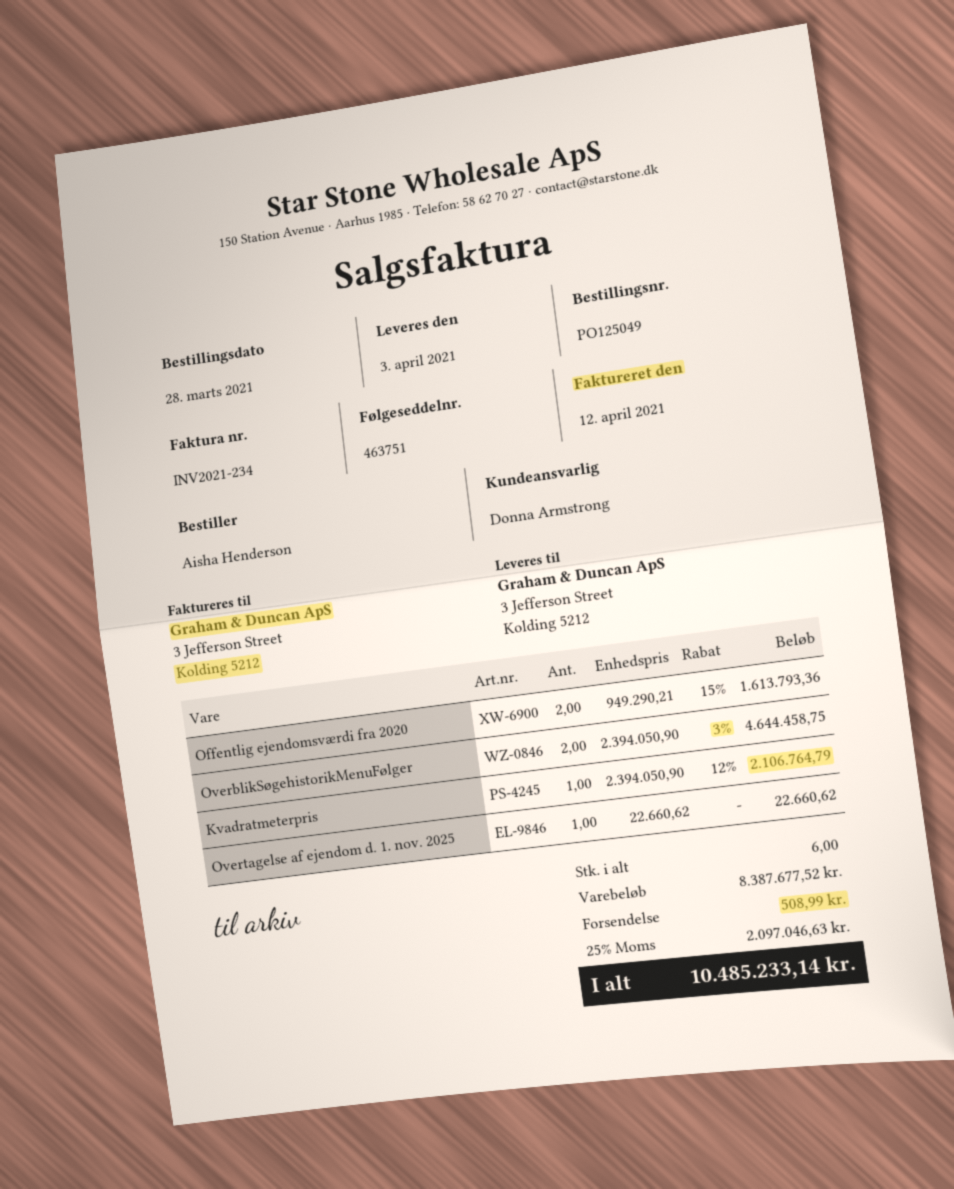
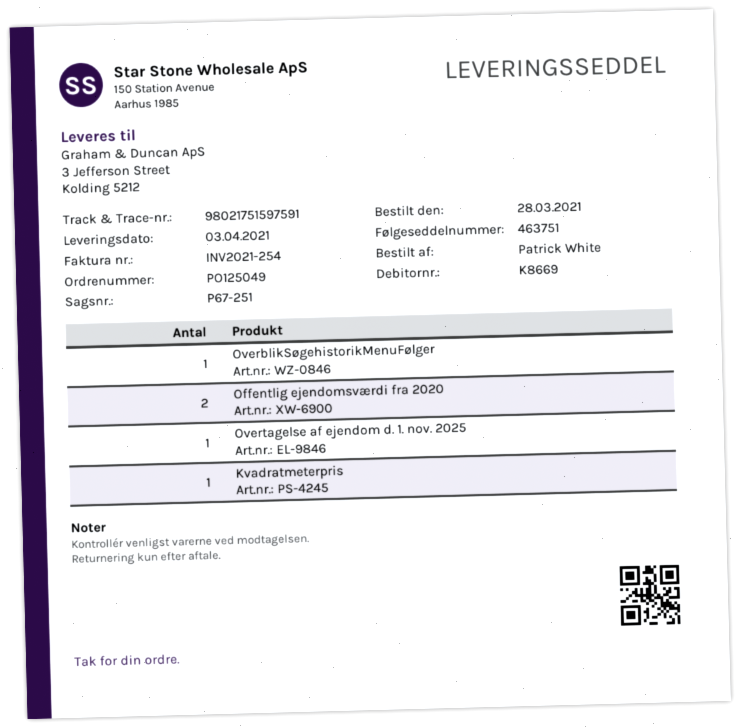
invoice number: INV2021-234 -> INV2021-254
ordered by: Aisha Henderson -> Patrick White
OverblikSøgehistorikMenuFølger: 2 -> 1

